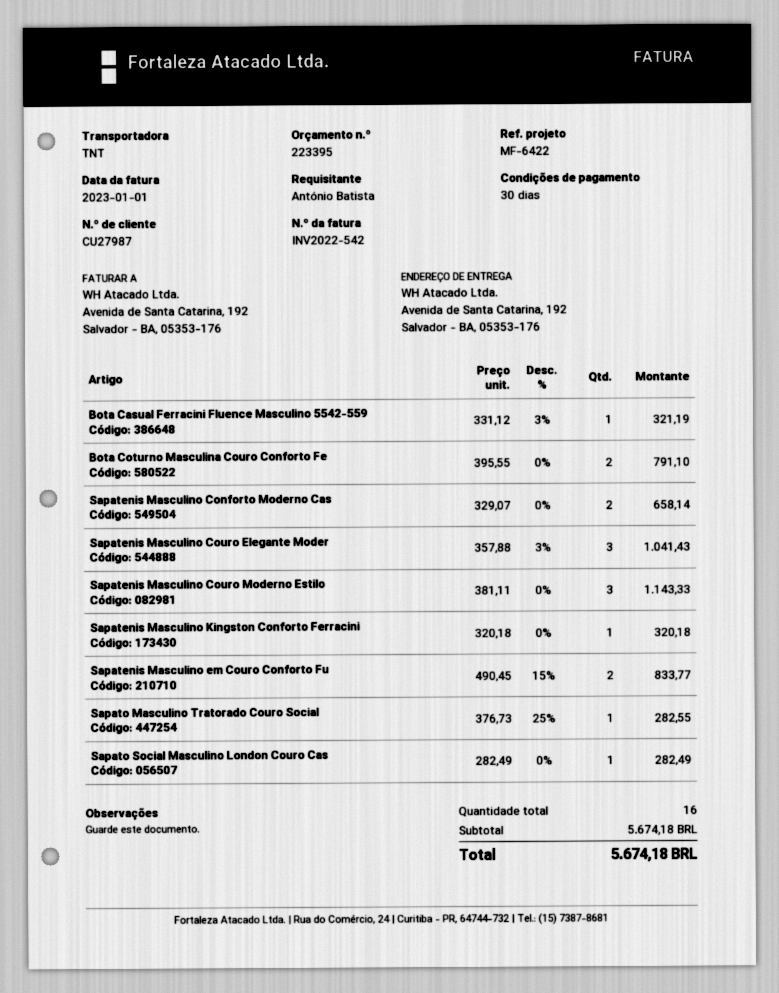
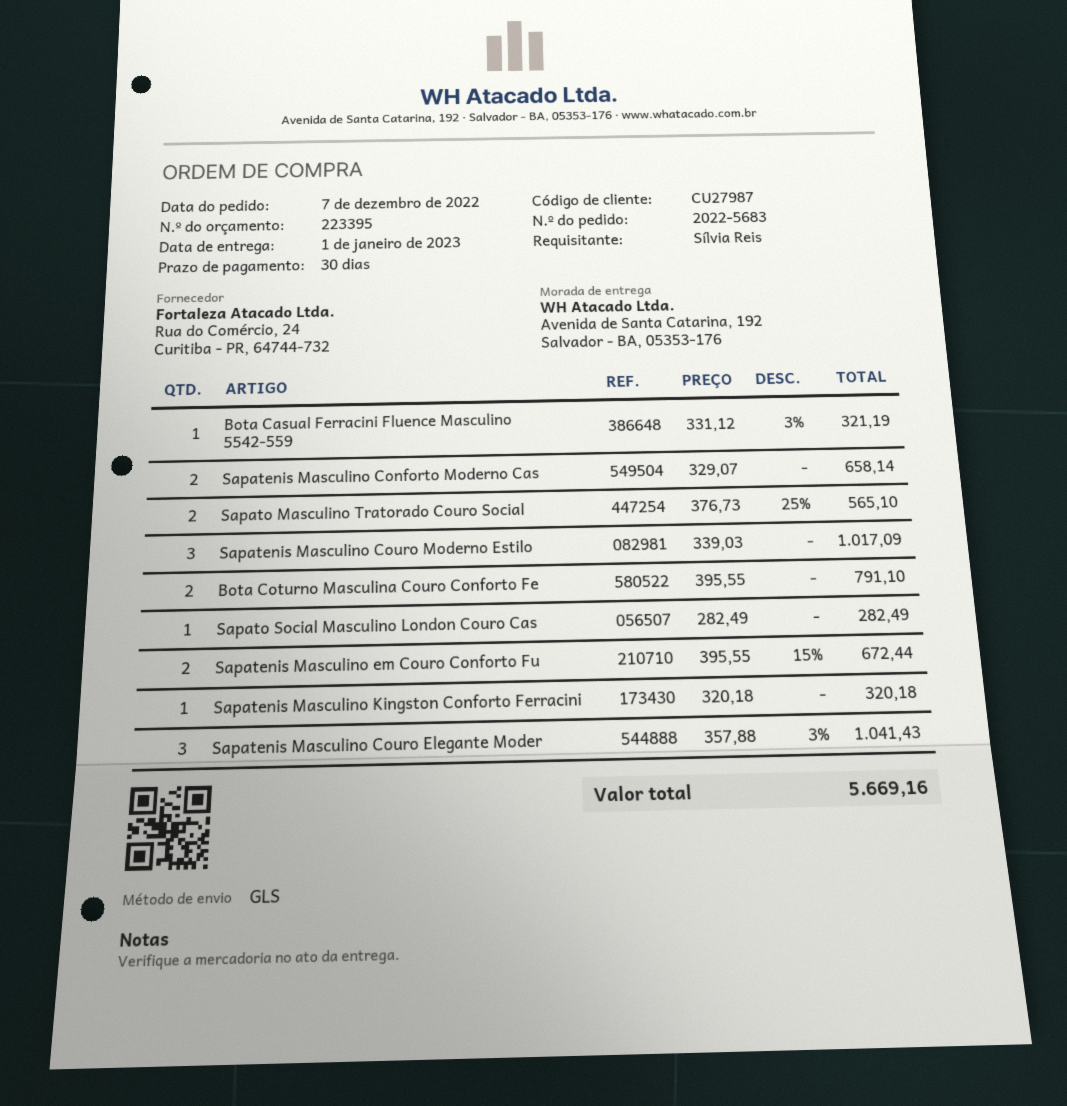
ordered by: António Batista -> Sílvia Reis
shipping method: TNT -> GLS
Sapatenis Masculino Couro Moderno Estilo: 3 x 381.11 = 1143.33 -> 3 x 339.03 = 1017.09
Sapatenis Masculino em Couro Conforto Fu: 2 x 490.45 - 15% = 833.77 -> 2 x 395.55 - 15% = 672.44
Sapato Masculino Tratorado Couro Social: 1 x 376.73 - 25% = 282.55 -> 2 x 376.73 - 25% = 565.10
total: 5674.18 -> 5669.16

